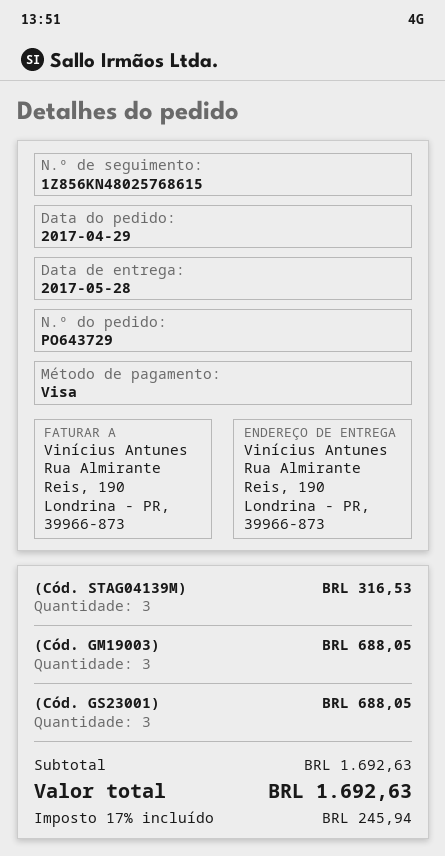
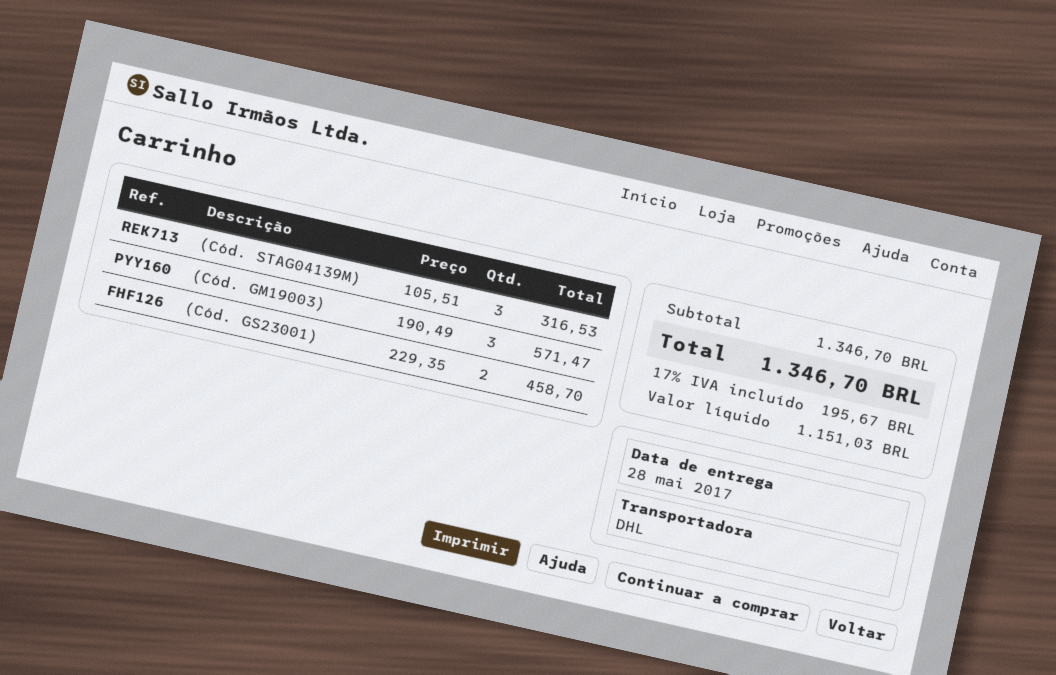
(Cód. GM19003): 3 for 688.05 -> 3 for 571.47
(Cód. GS23001): 3 for 688.05 -> 2 for 458.70
subtotal: 1692.63 -> 1346.70
tax: 17% = 245.94 -> 17% = 195.67
total: 1692.63 -> 1346.70

